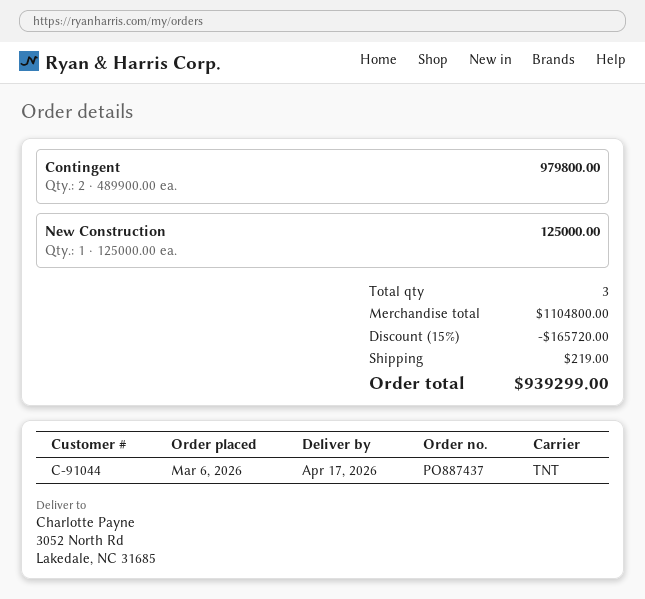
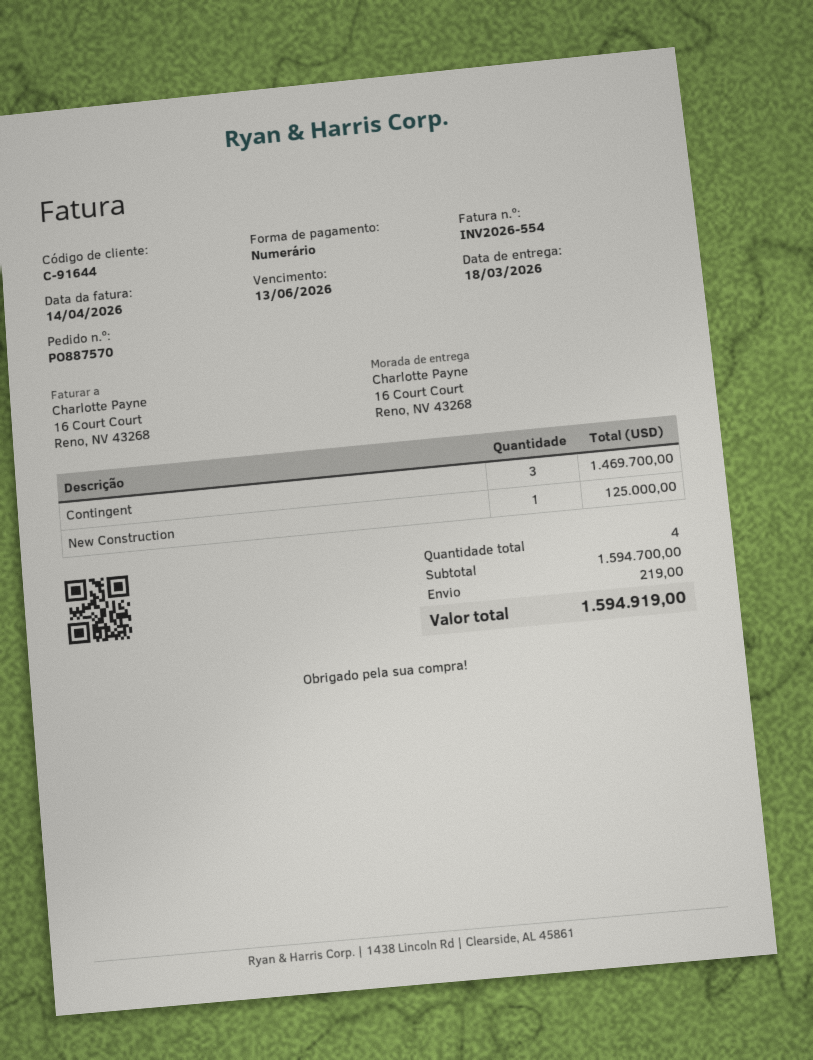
order number: PO887437 -> PO887570
delivery date: 2026-04-17 -> 2026-03-18
customer number: C-91044 -> C-91644
ship to: 3052 North Rd, Lakedale, NC 31685 -> 16 Court Court, Reno, NV 43268
Contingent: 2 for 979800.00 -> 3 for 1469700.00
total quantity: 3 -> 4
subtotal: 1104800.00 -> 1594700.00
discount: 15% = 165720.00 -> none
total: 939299.00 -> 1594919.00

